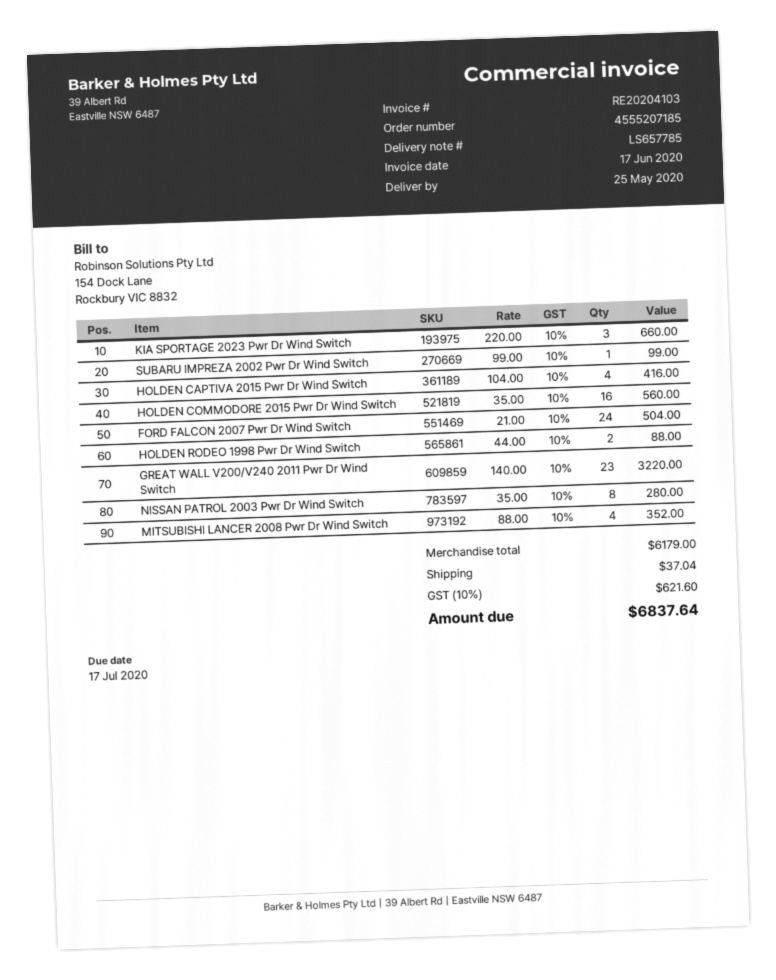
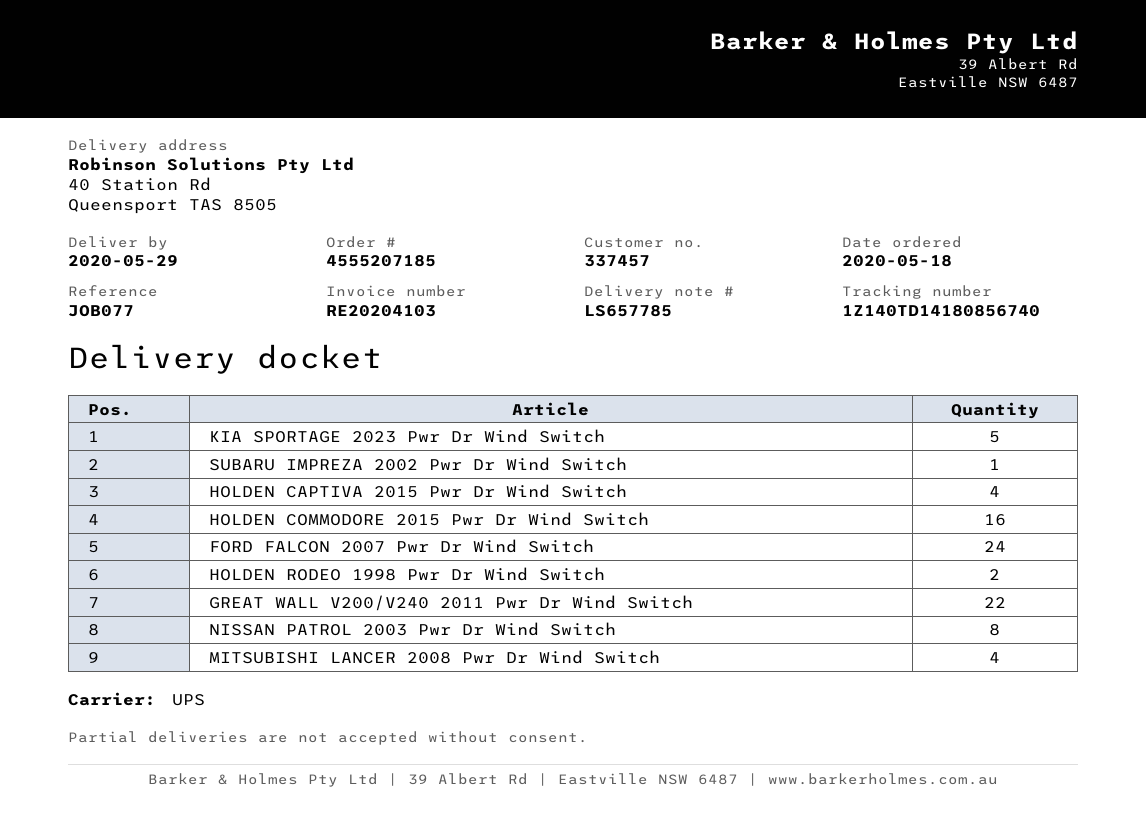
delivery date: 2020-05-25 -> 2020-05-29
KIA SPORTAGE 2023 Pwr Dr Wind Switch: 3 -> 5
GREAT WALL V200/V240 2011 Pwr Dr Wind Switch: 23 -> 22

